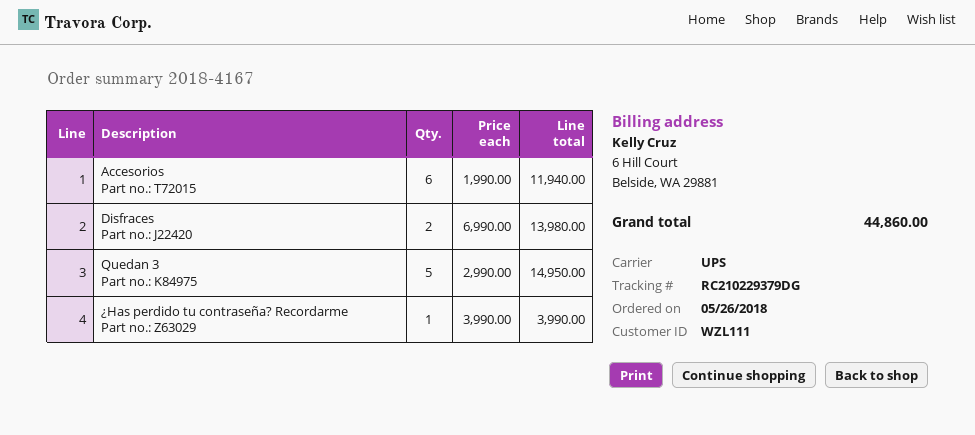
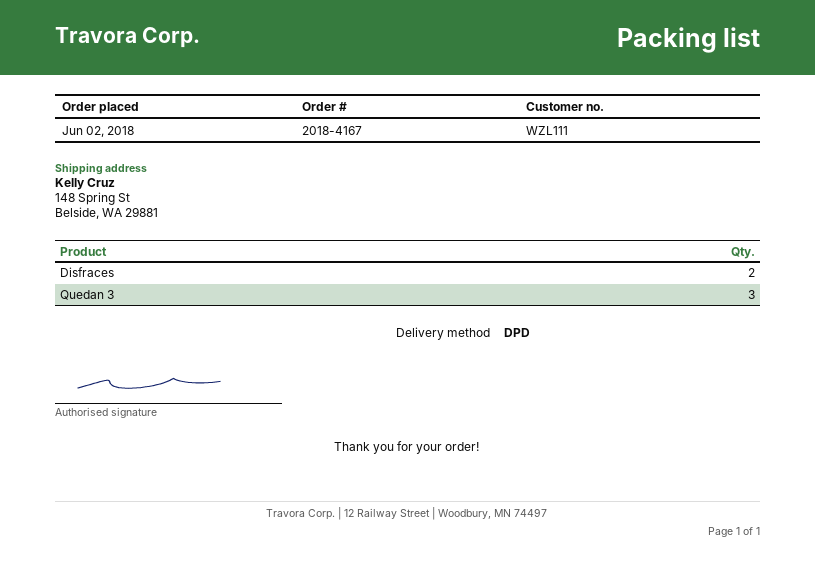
order date: 2018-05-26 -> 2018-06-02
shipping method: UPS -> DPD
Accesorios: 6 -> none
Quedan 3: 5 -> 3
¿Has perdido tu contraseña? Recordarme: 1 -> none

